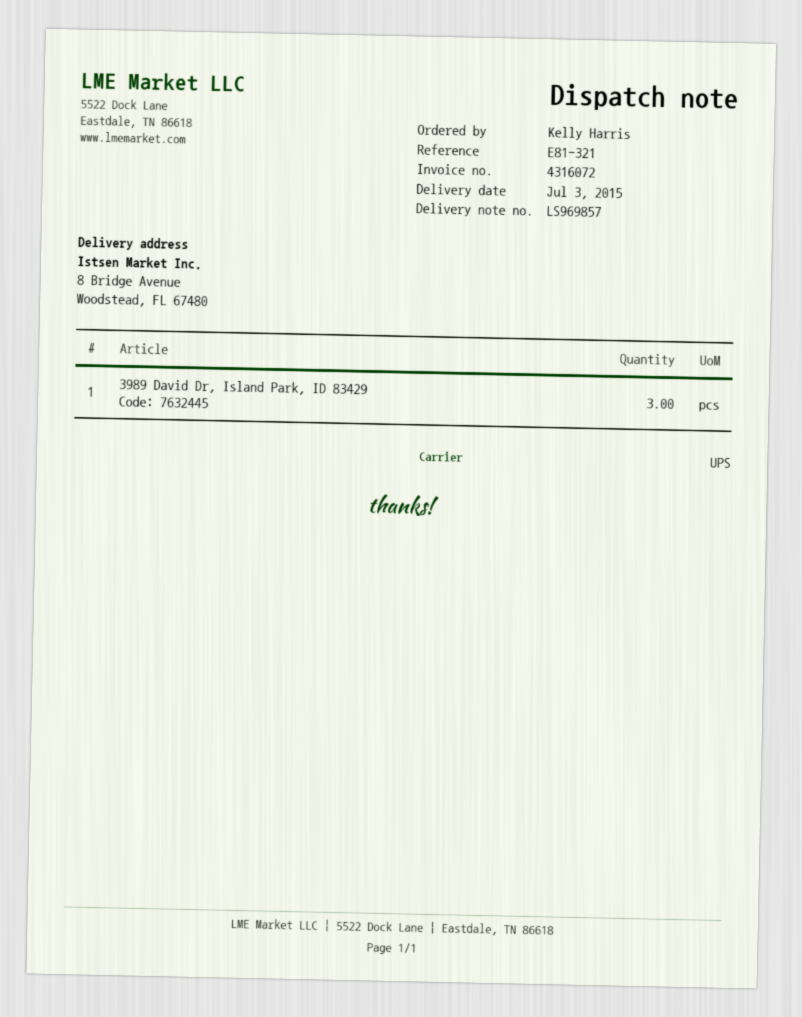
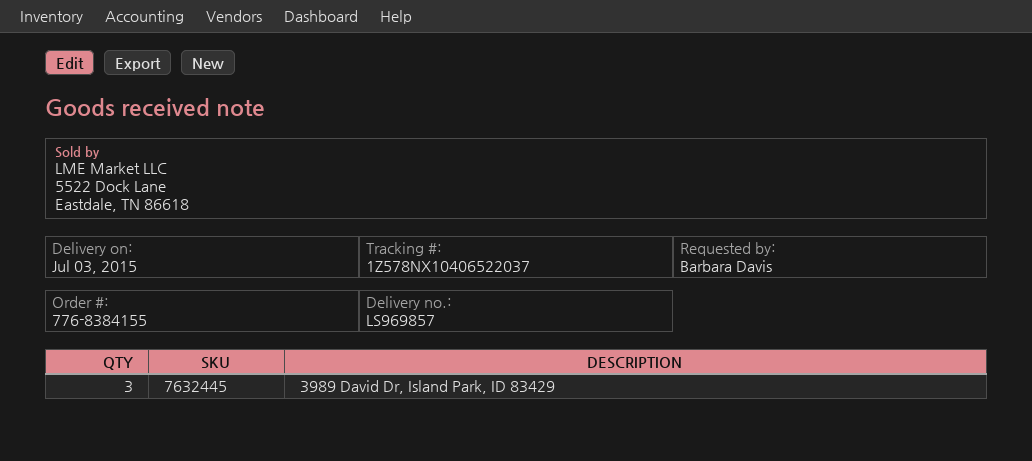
ordered by: Kelly Harris -> Barbara Davis

